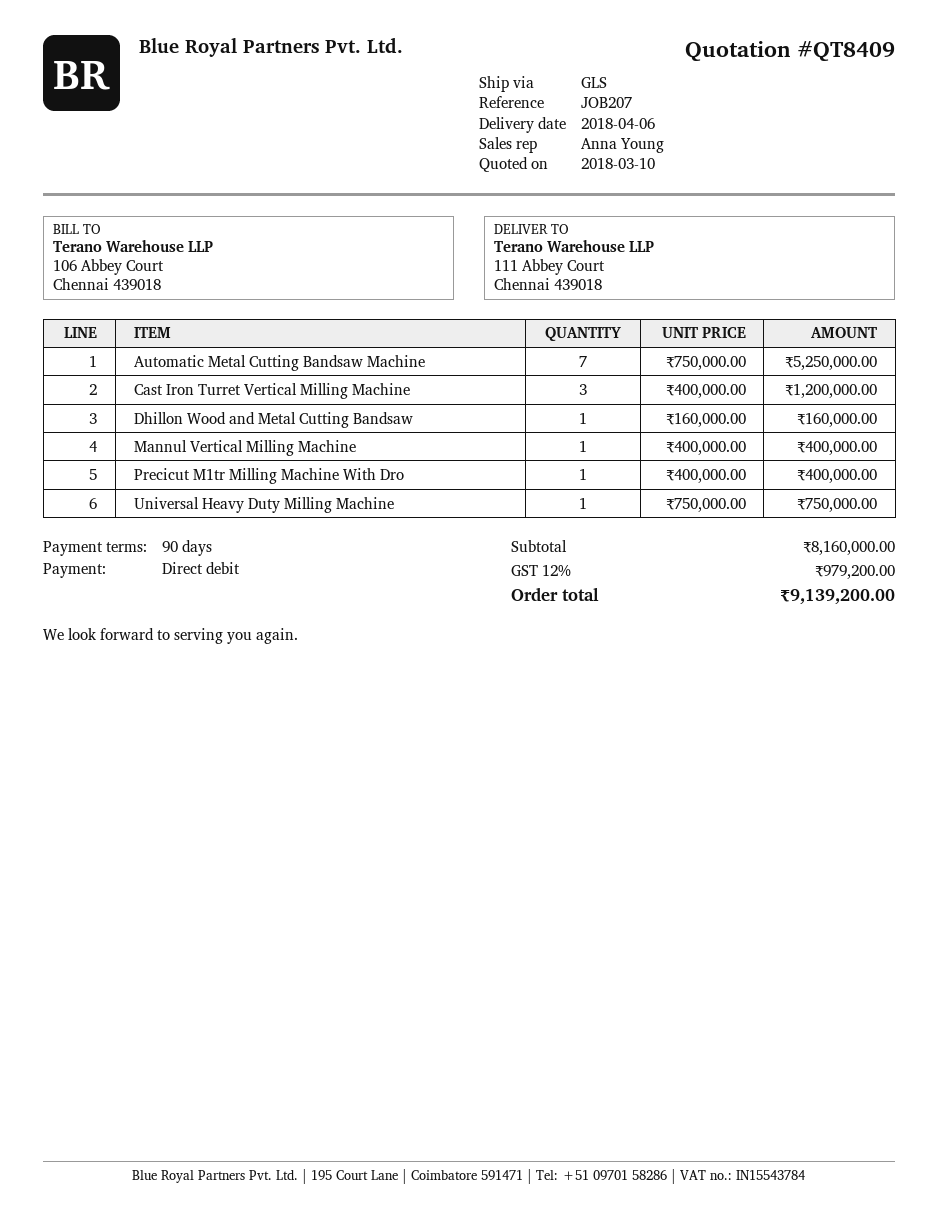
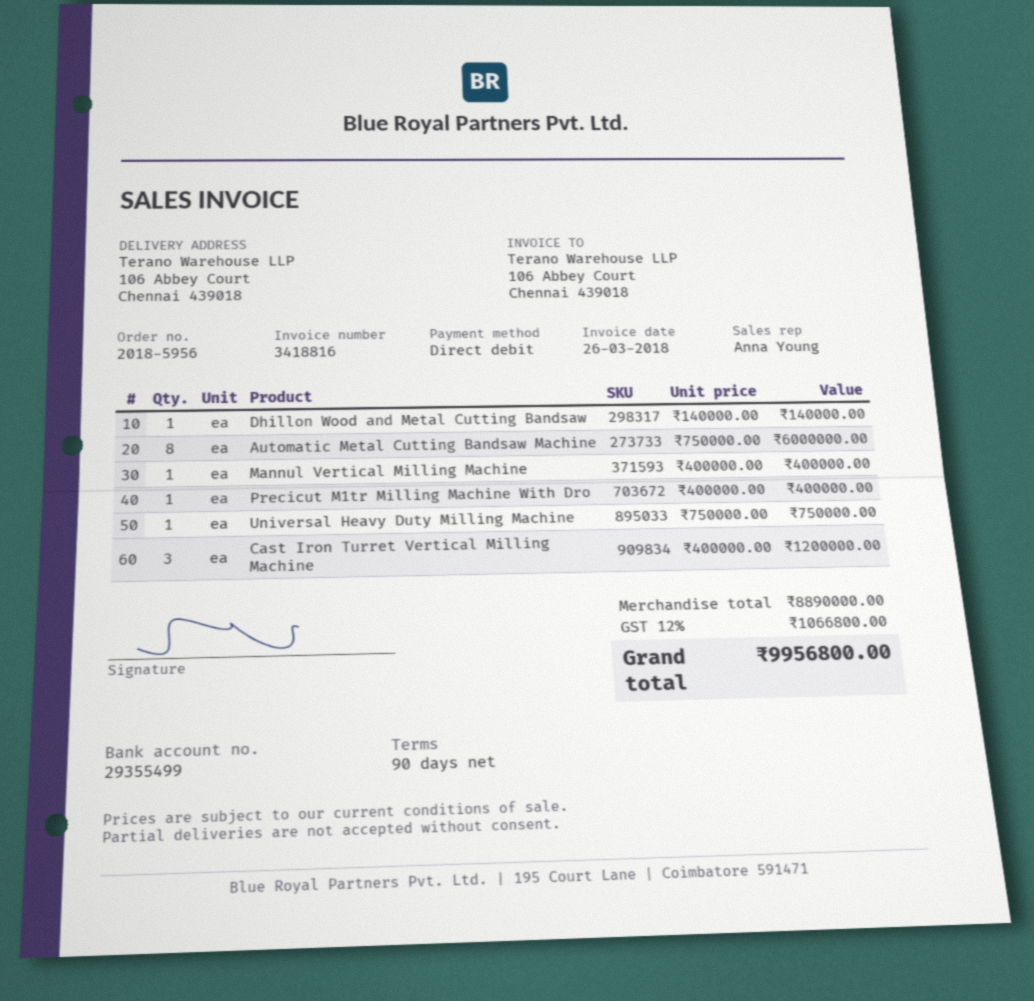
ship to: 111 Abbey Court, Chennai 439018 -> 106 Abbey Court, Chennai 439018
Automatic Metal Cutting Bandsaw Machine: 7 x 750000.00 = 5250000.00 -> 8 x 750000.00 = 6000000.00
Dhillon Wood and Metal Cutting Bandsaw: 1 x 160000.00 = 160000.00 -> 1 x 140000.00 = 140000.00
subtotal: 8160000.00 -> 8890000.00
tax: 12% = 979200.00 -> 12% = 1066800.00
total: 9139200.00 -> 9956800.00

